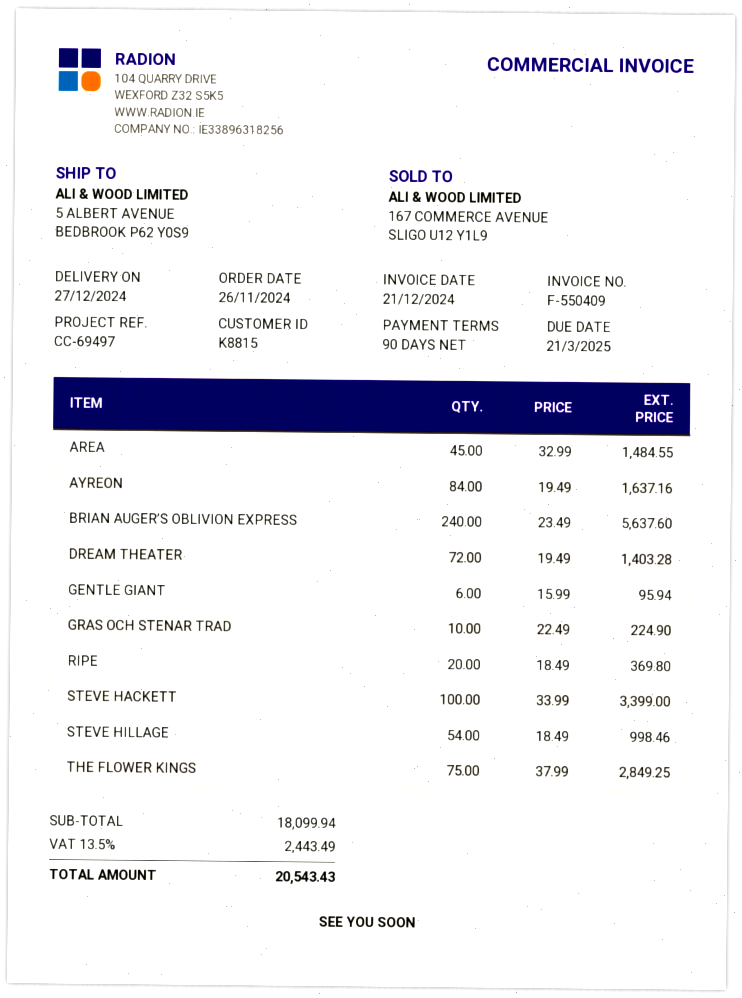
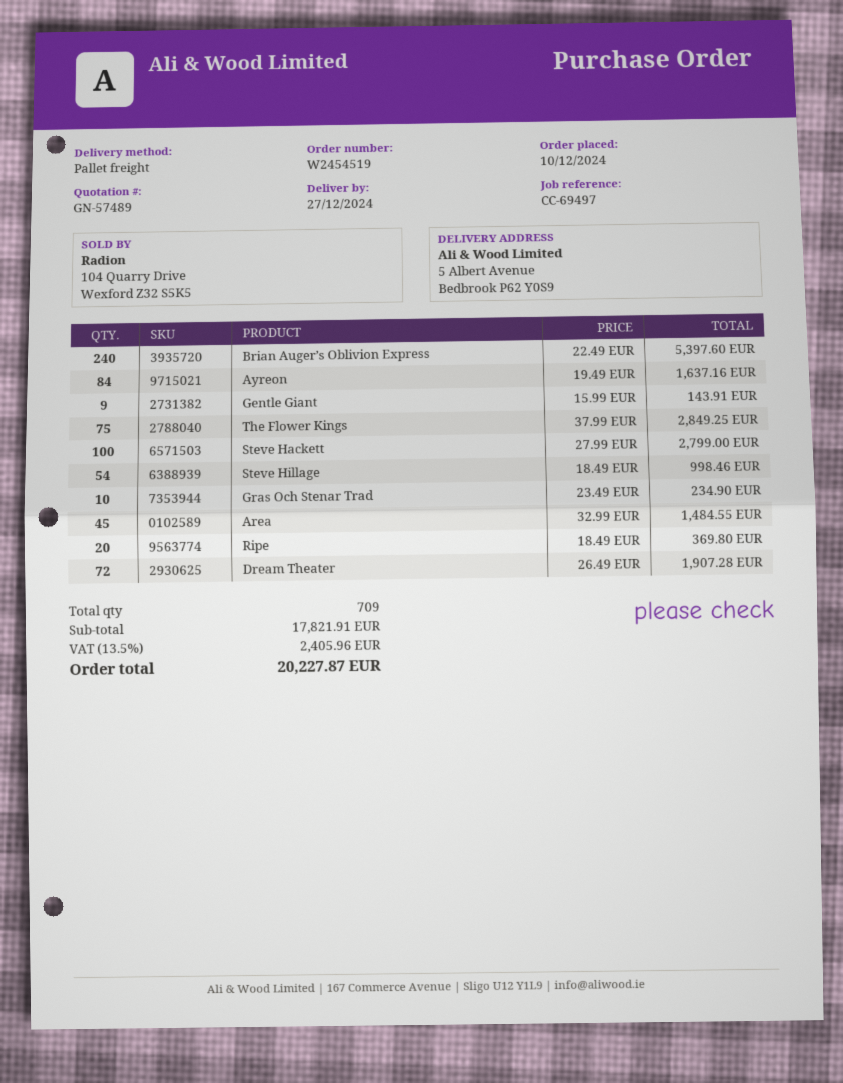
order date: 2024-11-26 -> 2024-12-10
BRIAN AUGER’S OBLIVION EXPRESS: 240 x 23.49 = 5637.60 -> 240 x 22.49 = 5397.60
DREAM THEATER: 72 x 19.49 = 1403.28 -> 72 x 26.49 = 1907.28
GENTLE GIANT: 6 x 15.99 = 95.94 -> 9 x 15.99 = 143.91
GRAS OCH STENAR TRAD: 10 x 22.49 = 224.90 -> 10 x 23.49 = 234.90
STEVE HACKETT: 100 x 33.99 = 3399.00 -> 100 x 27.99 = 2799.00
subtotal: 18099.94 -> 17821.91
tax: 13.5% = 2443.49 -> 13.5% = 2405.96
total: 20543.43 -> 20227.87

